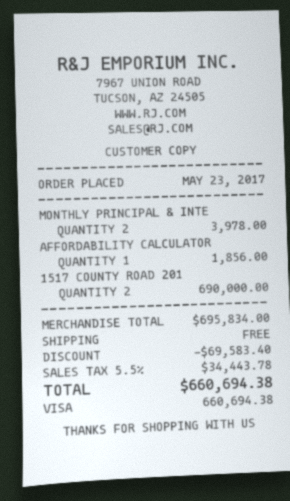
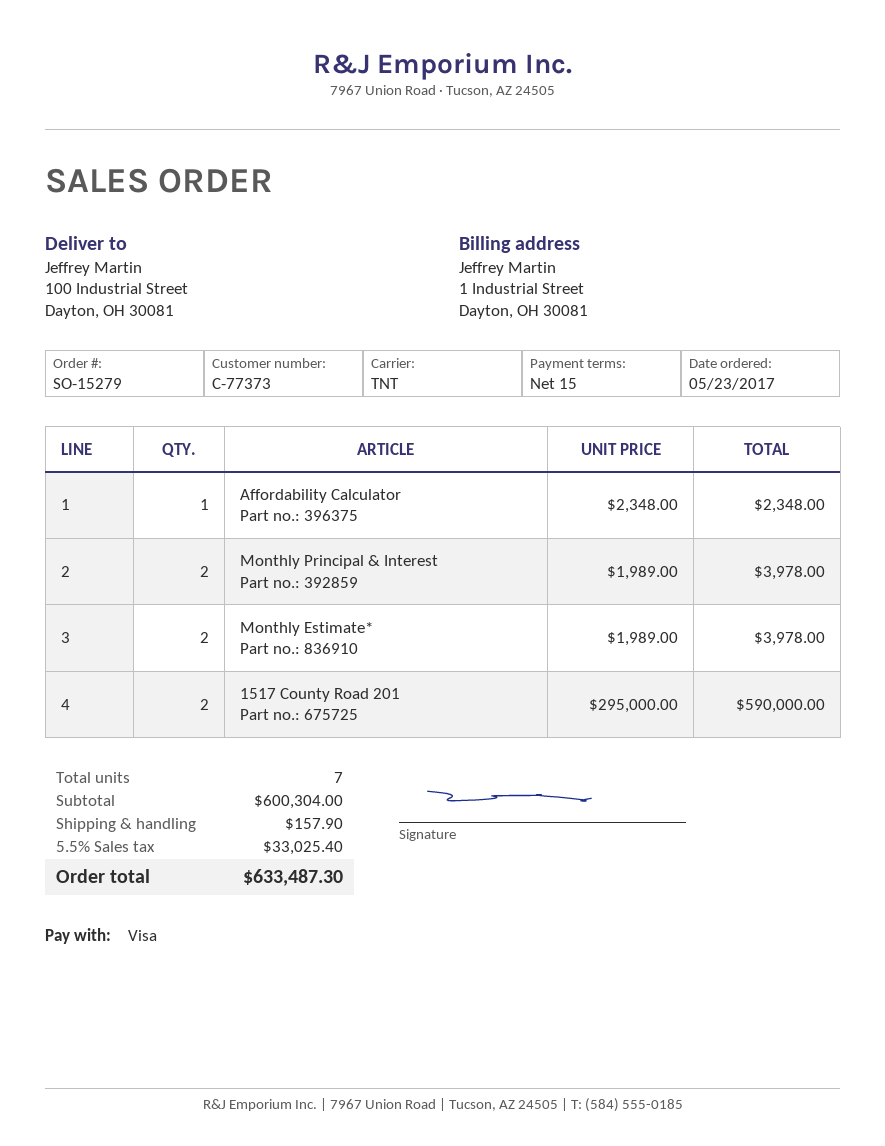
AFFORDABILITY CALCULATOR: 1 for 1856.00 -> 1 for 2348.00
1517 COUNTY ROAD 201: 2 for 690000.00 -> 2 for 590000.00
Monthly Estimate*: none -> 2 for 3978.00
subtotal: 695834.00 -> 600304.00
discount: 69583.40 -> none
shipping: 0.00 -> 157.90
tax: 5.5% = 34443.78 -> 5.5% = 33025.40
total: 660694.38 -> 633487.30

